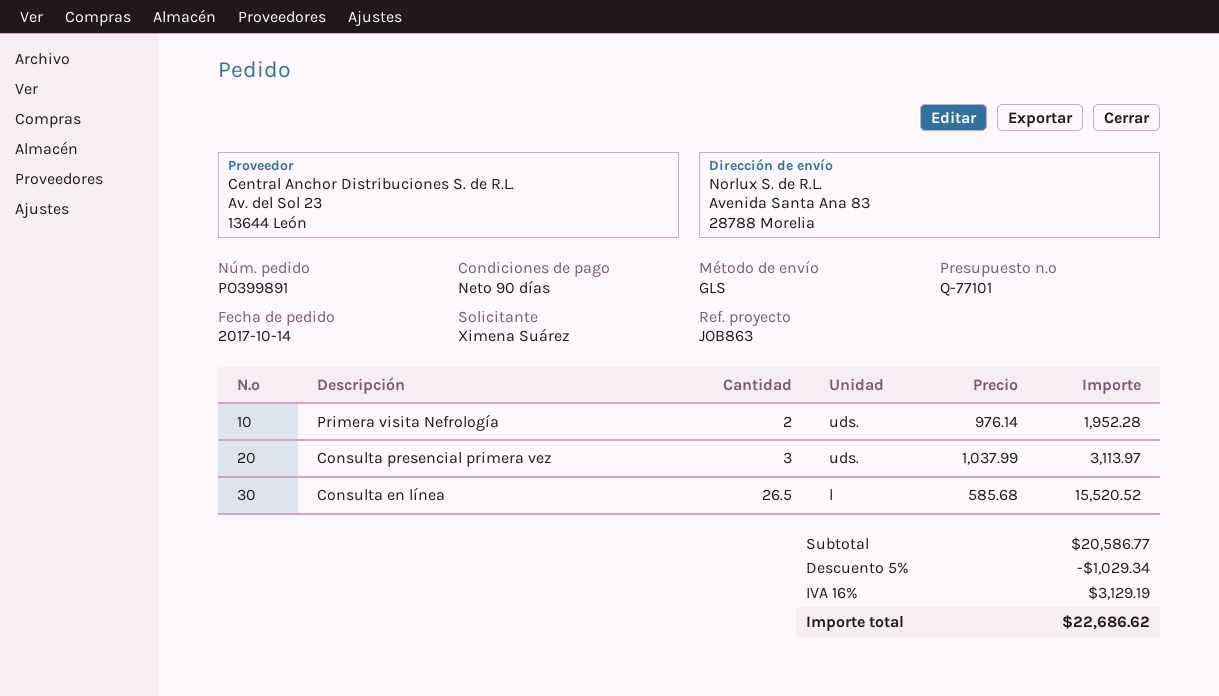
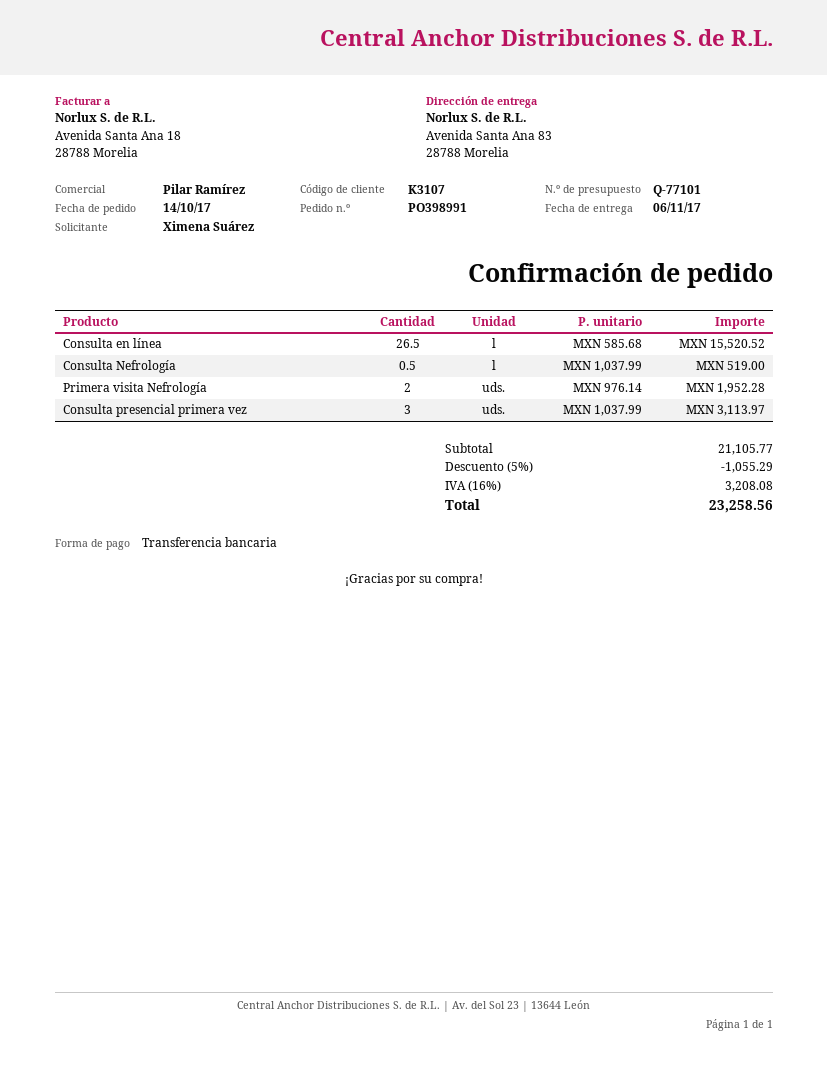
order number: PO399891 -> PO398991
Consulta Nefrología: none -> 0.5 x 1037.99 = 519.00
subtotal: 20586.77 -> 21105.77
discount: 5% = 1029.34 -> 5% = 1055.29
tax: 16% = 3129.19 -> 16% = 3208.08
total: 22686.62 -> 23258.56

